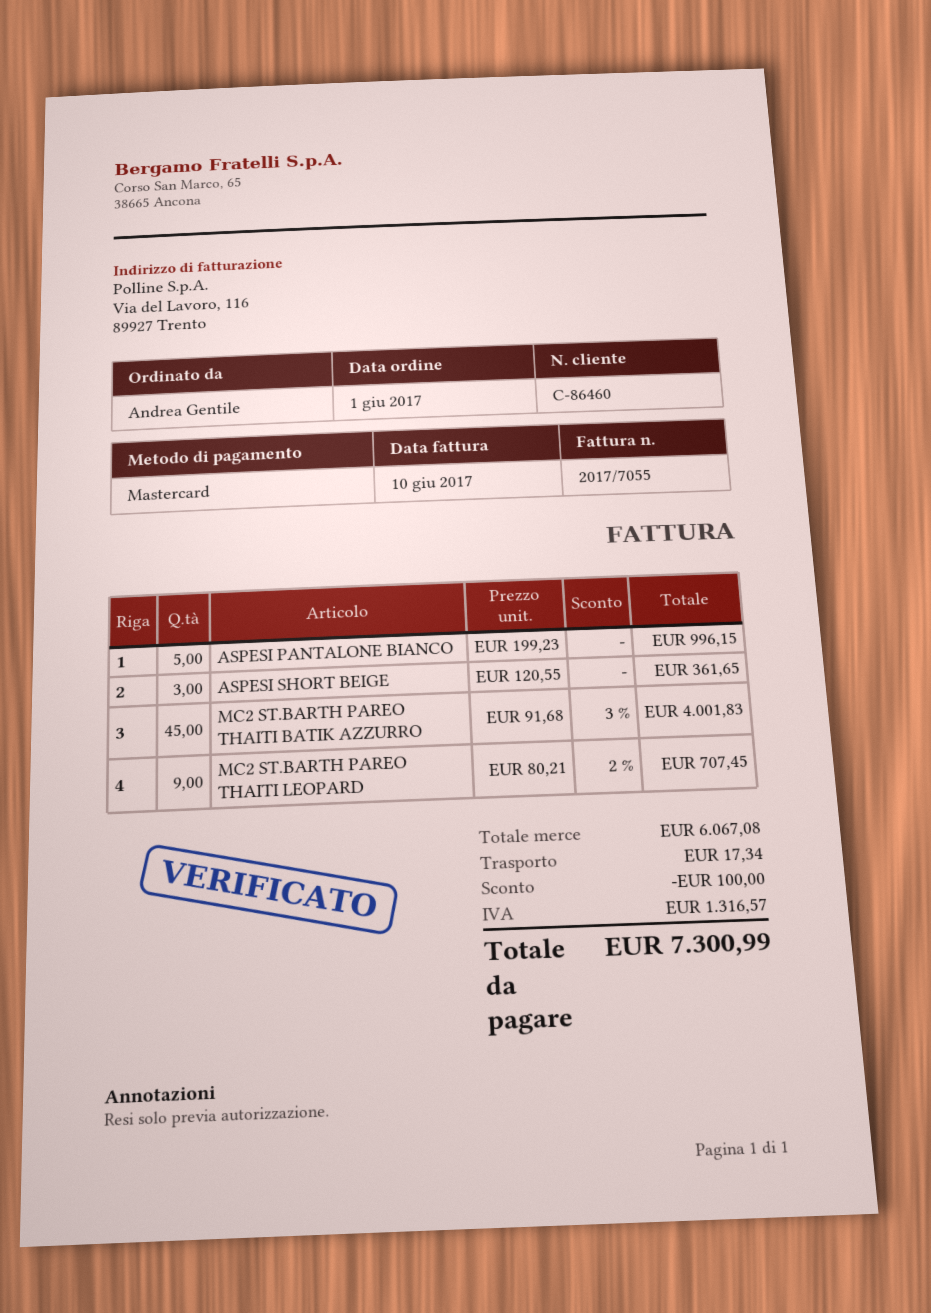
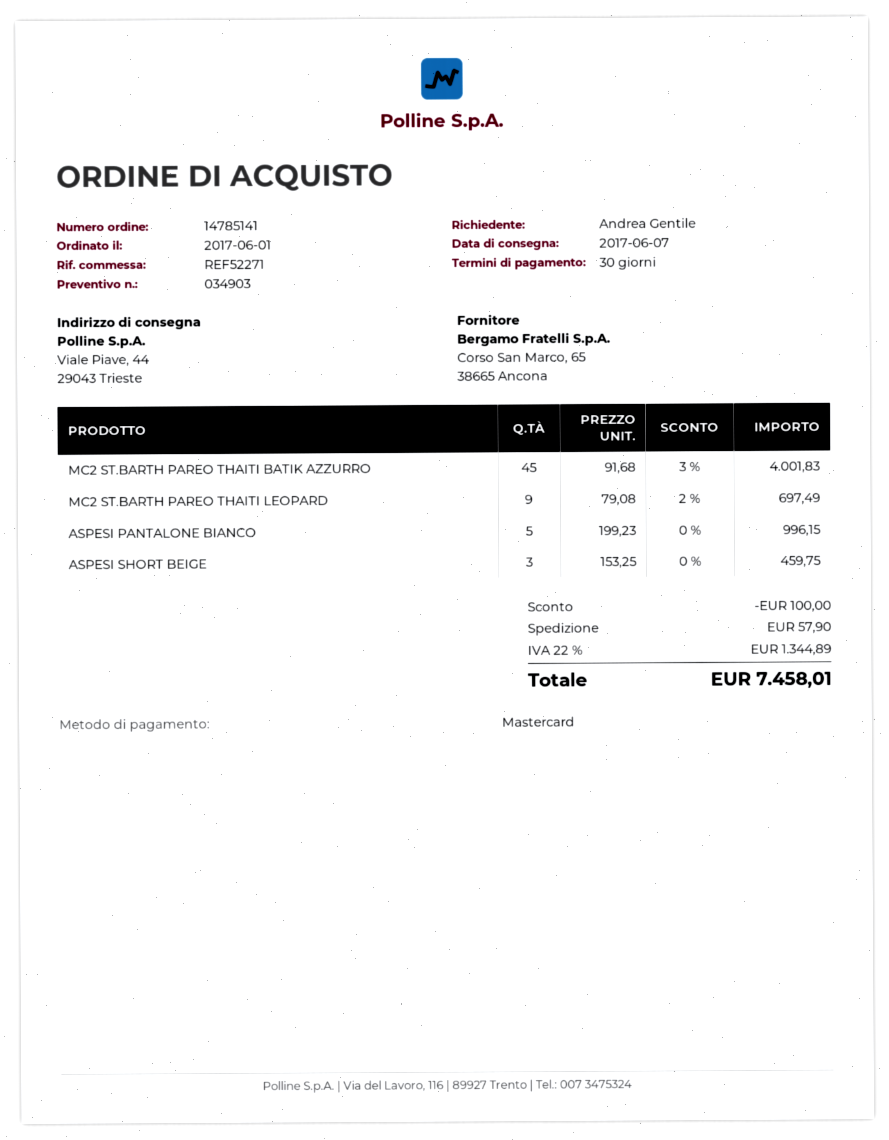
ASPESI SHORT BEIGE: 3 x 120.55 = 361.65 -> 3 x 153.25 = 459.75
MC2 ST.BARTH PAREO THAITI LEOPARD: 9 x 80.21 - 2% = 707.45 -> 9 x 79.08 - 2% = 697.49
shipping: 17.34 -> 57.90
tax: 1316.57 -> 1344.89
total: 7300.99 -> 7458.01

